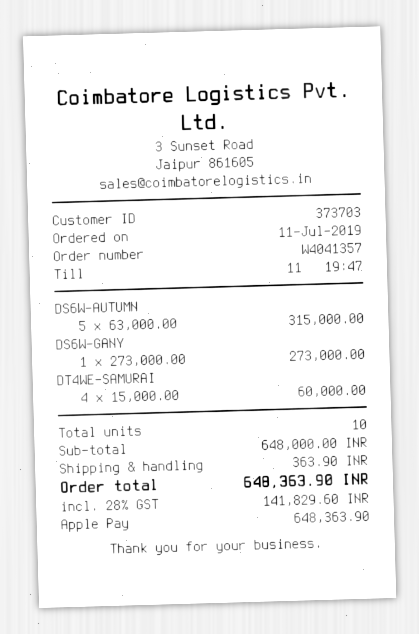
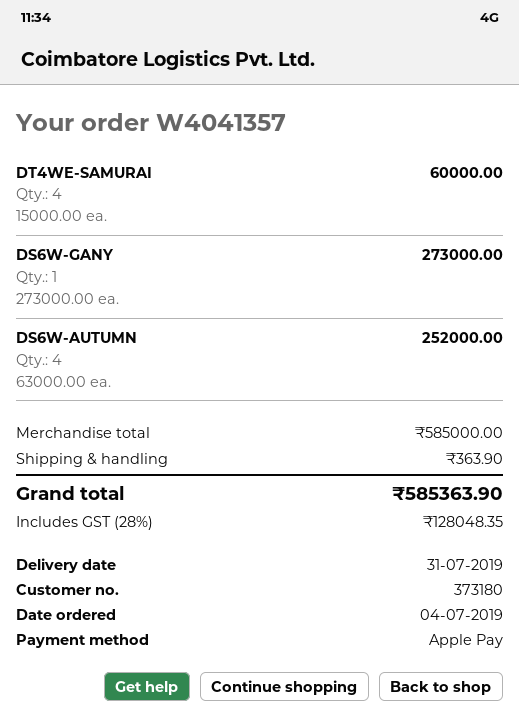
order date: 2019-07-11 -> 2019-07-04
customer number: 373703 -> 373180
DS6W-AUTUMN: 5 x 63000.00 = 315000.00 -> 4 x 63000.00 = 252000.00
subtotal: 648000.00 -> 585000.00
tax: 28% = 141829.60 -> 28% = 128048.35
total: 648363.90 -> 585363.90

